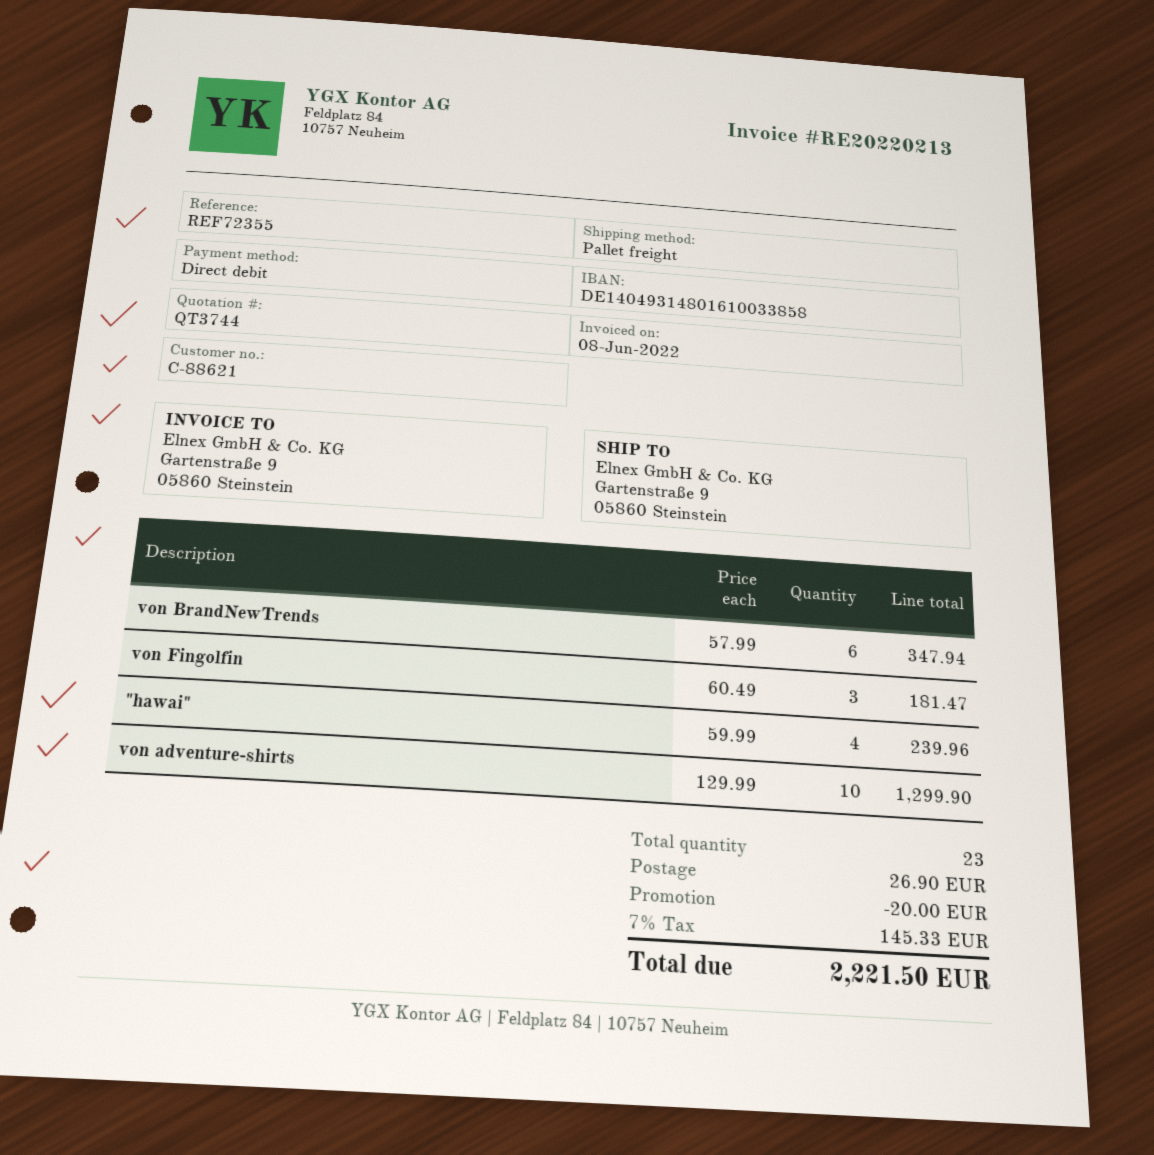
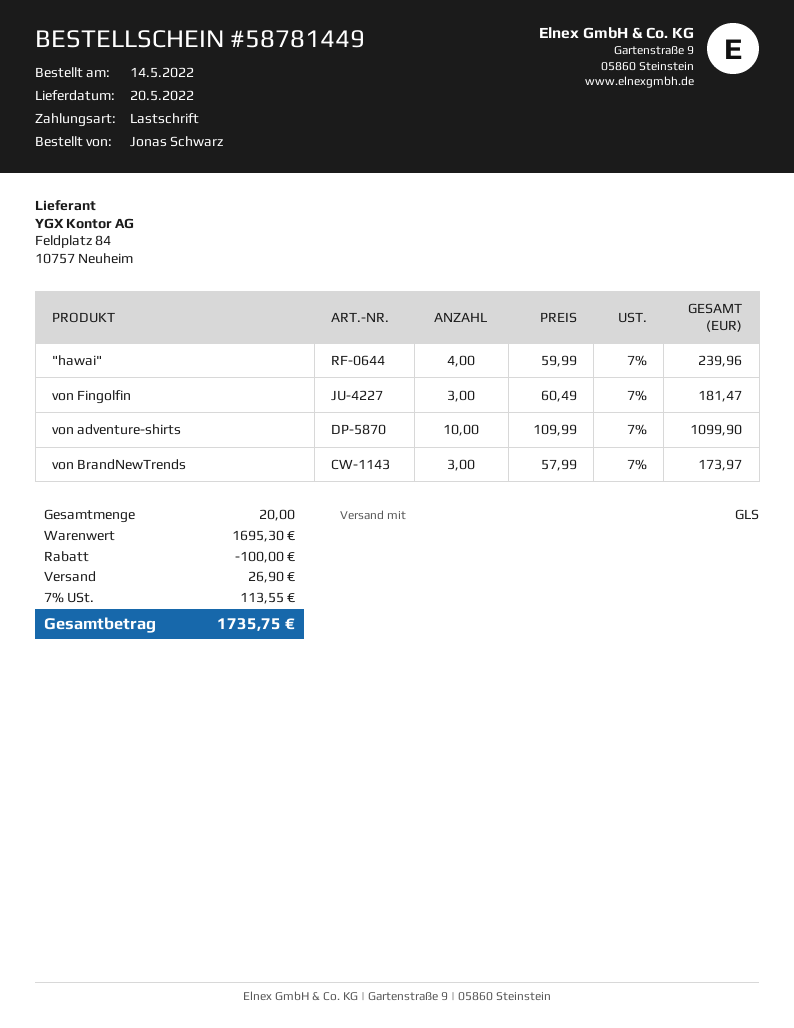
shipping method: pallet freight -> GLS
von BrandNewTrends: 6 x 57.99 = 347.94 -> 3 x 57.99 = 173.97
von adventure-shirts: 10 x 129.99 = 1299.90 -> 10 x 109.99 = 1099.90
total quantity: 23 -> 20
discount: 20.00 -> 100.00
tax: 7% = 145.33 -> 7% = 113.55
total: 2221.50 -> 1735.75

